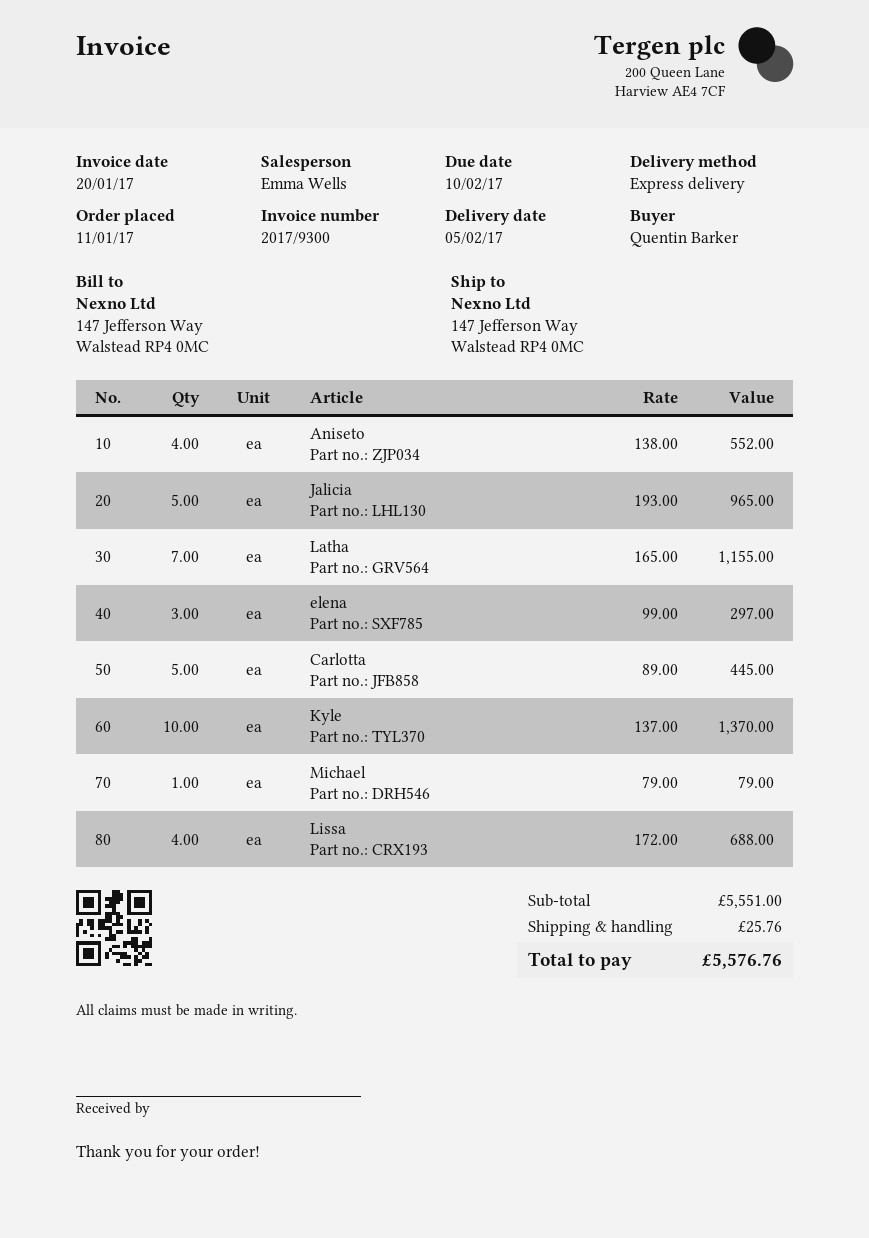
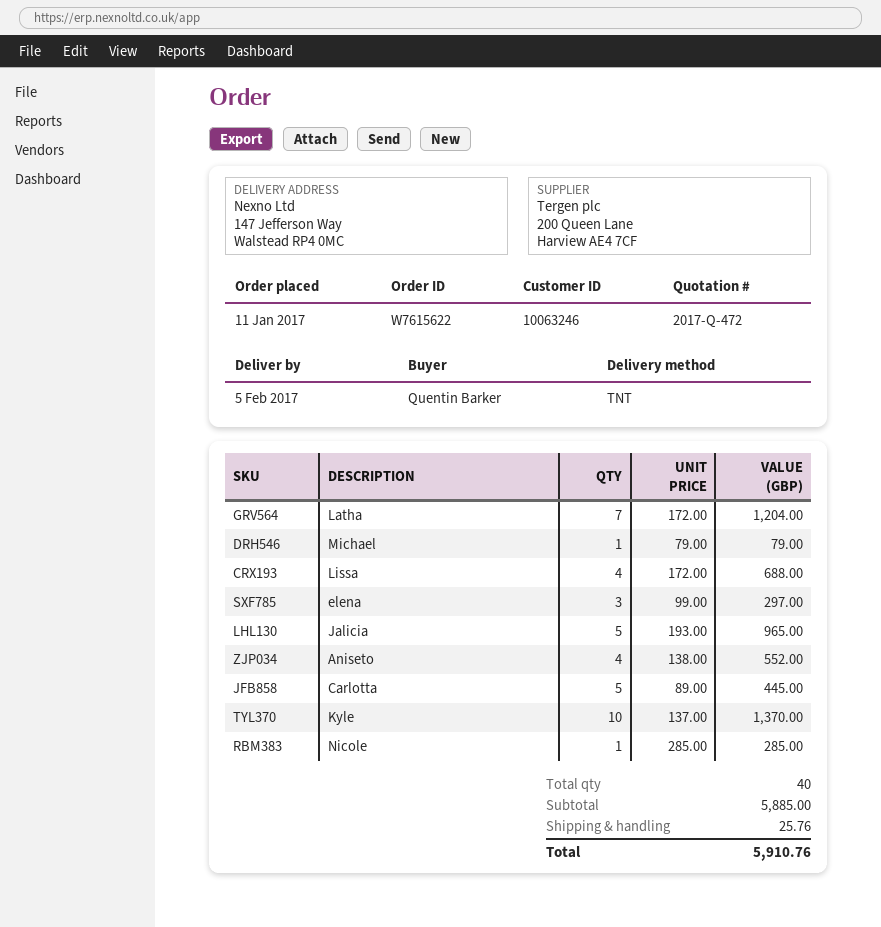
shipping method: express -> TNT
Latha: 7 x 165.00 = 1155.00 -> 7 x 172.00 = 1204.00
Nicole: none -> 1 x 285.00 = 285.00
subtotal: 5551.00 -> 5885.00
total: 5576.76 -> 5910.76

